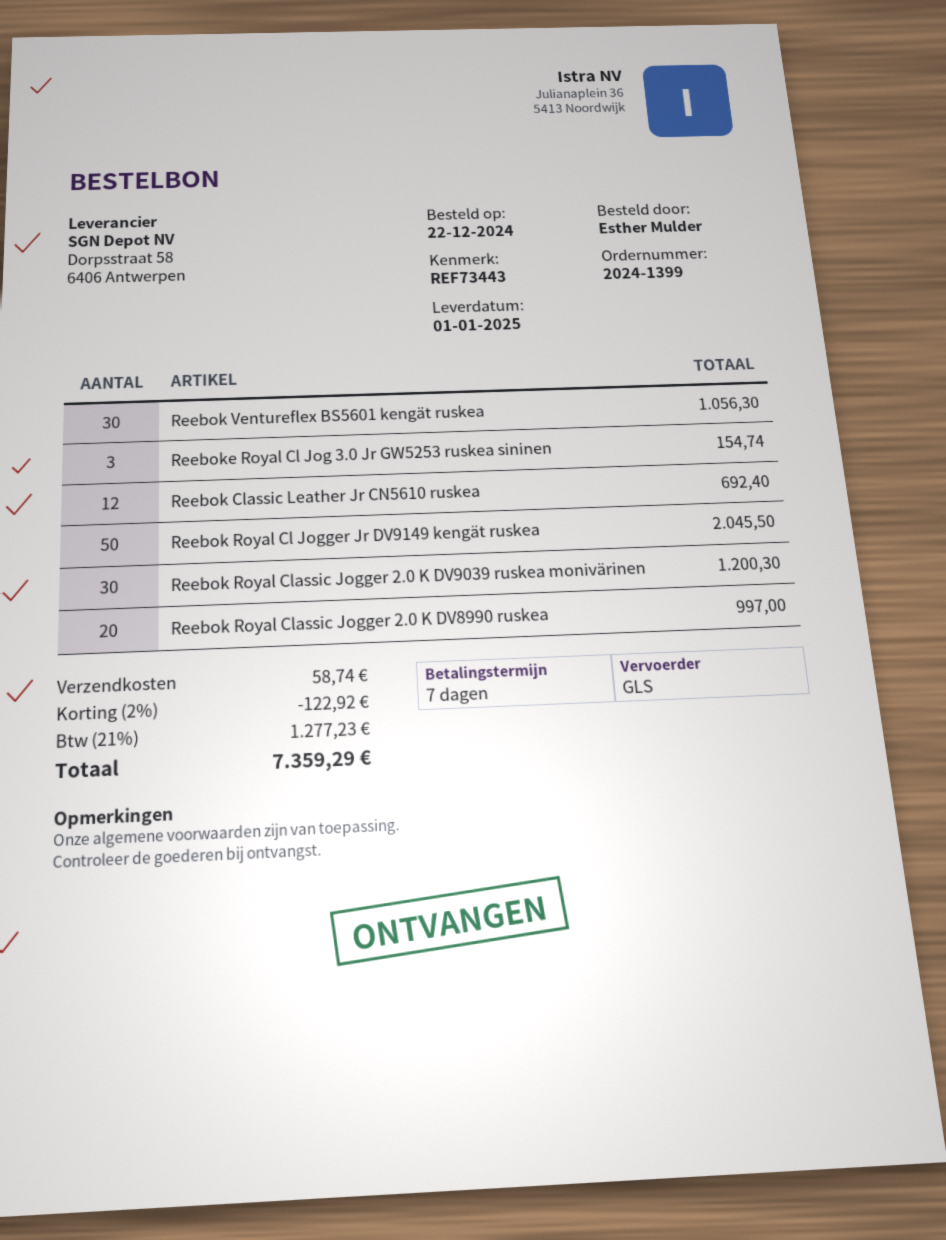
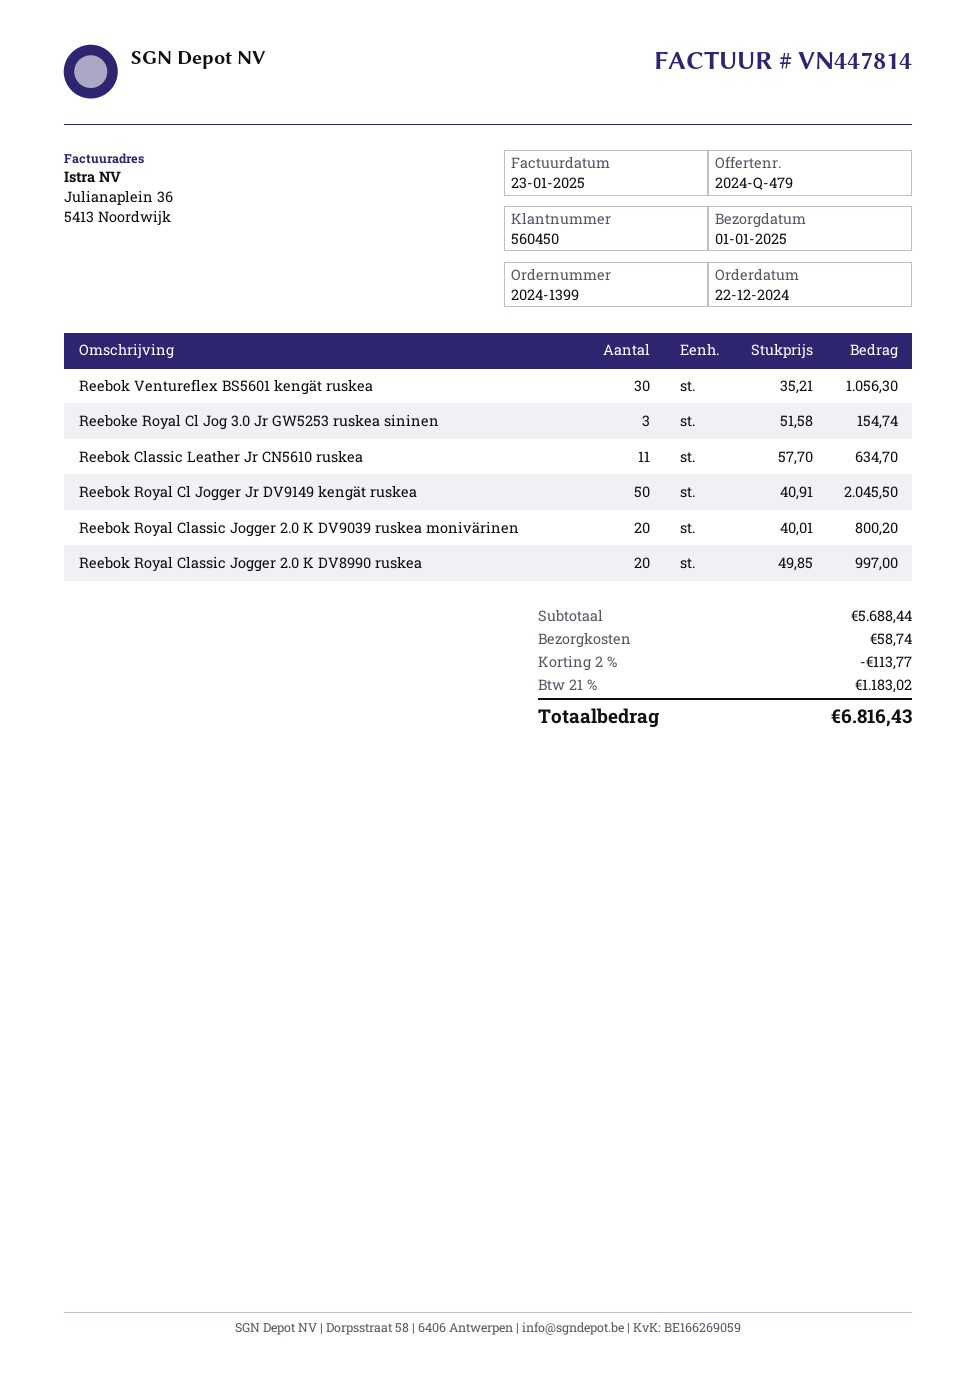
Reebok Classic Leather Jr CN5610 ruskea: 12 for 692.40 -> 11 for 634.70
Reebok Royal Classic Jogger 2.0 K DV9039 ruskea monivärinen: 30 for 1200.30 -> 20 for 800.20
discount: 2% = 122.92 -> 2% = 113.77
tax: 21% = 1277.23 -> 21% = 1183.02
total: 7359.29 -> 6816.43

